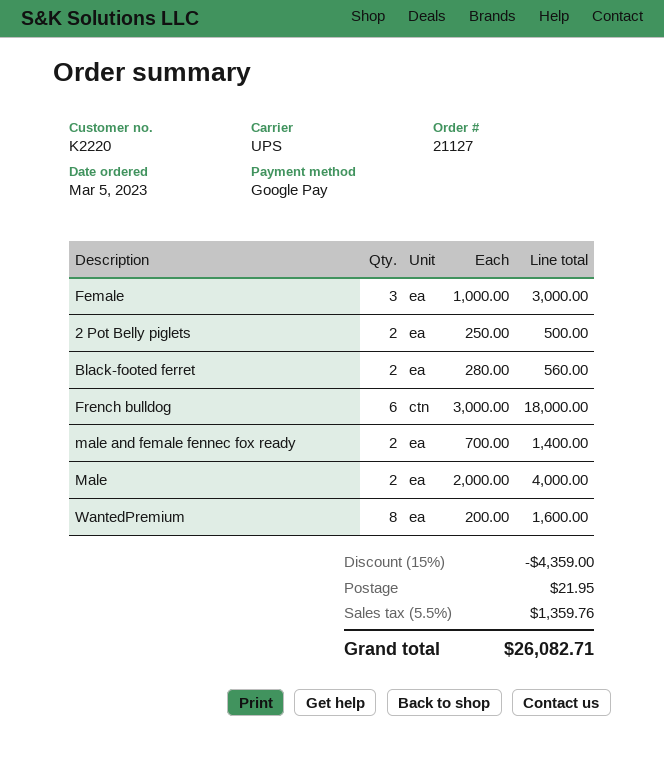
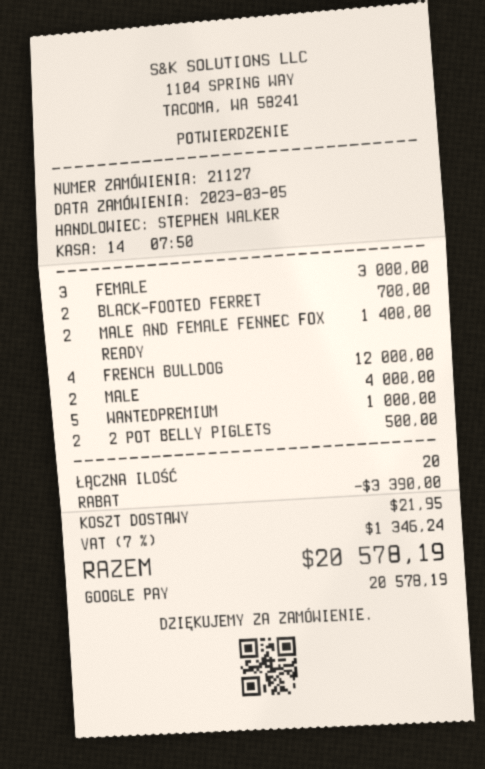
Black-footed ferret: 2 for 560.00 -> 2 for 700.00
French bulldog: 6 for 18000.00 -> 4 for 12000.00
WantedPremium: 8 for 1600.00 -> 5 for 1000.00
discount: 4359.00 -> 3390.00
tax: 5.5% = 1359.76 -> 7% = 1346.24
total: 26082.71 -> 20578.19

